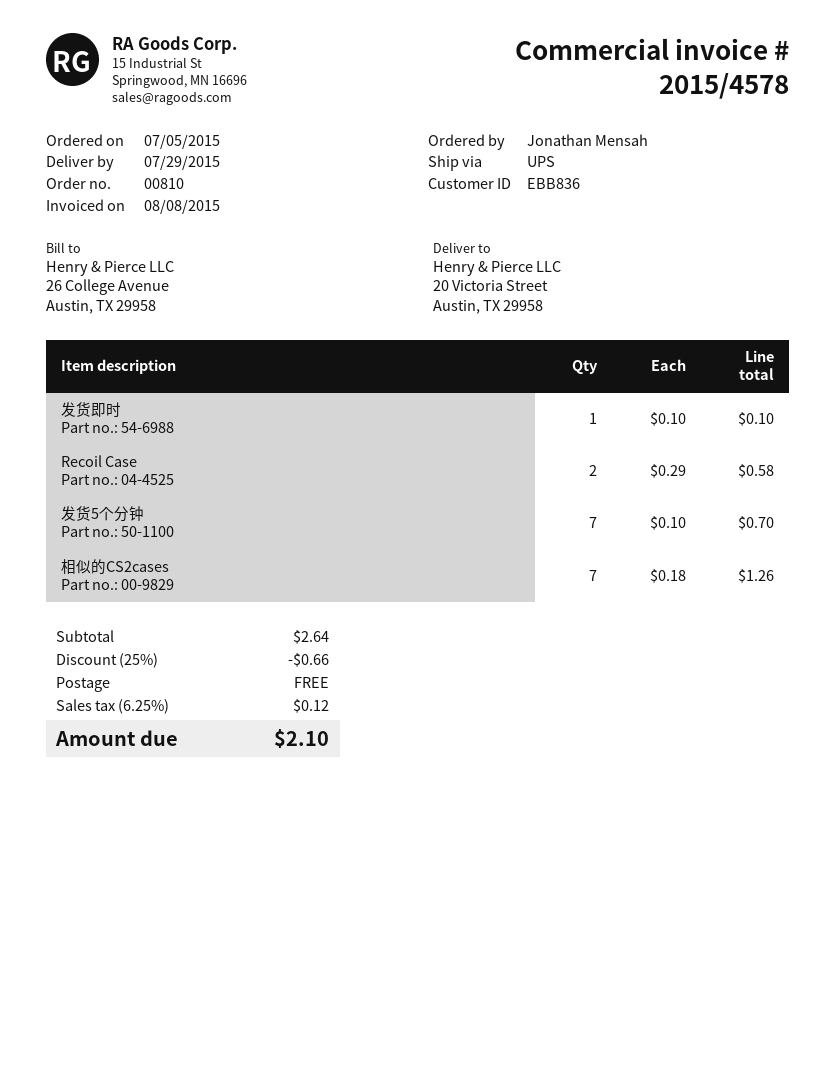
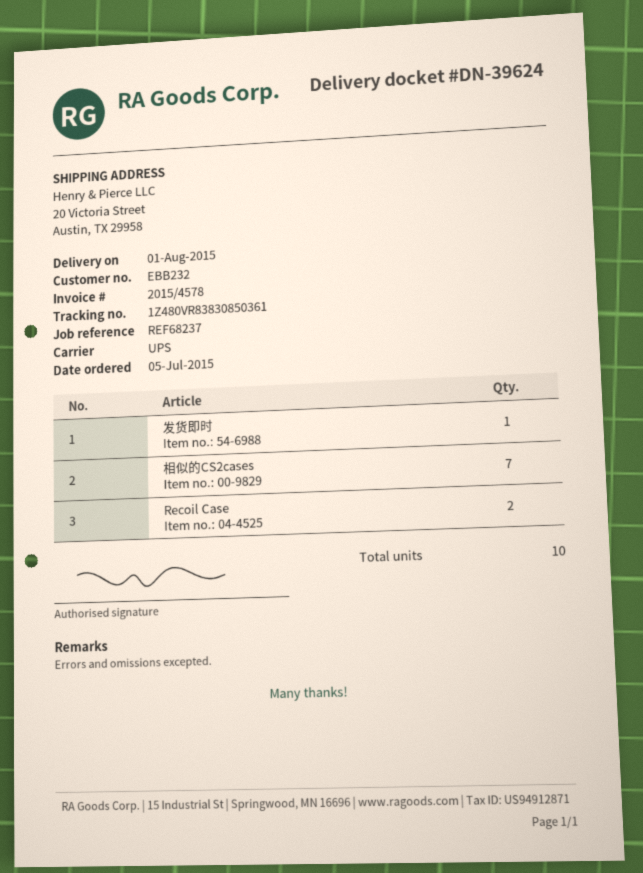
delivery date: 2015-07-29 -> 2015-08-01
customer number: EBB836 -> EBB232
发货5个分钟: 7 -> none

